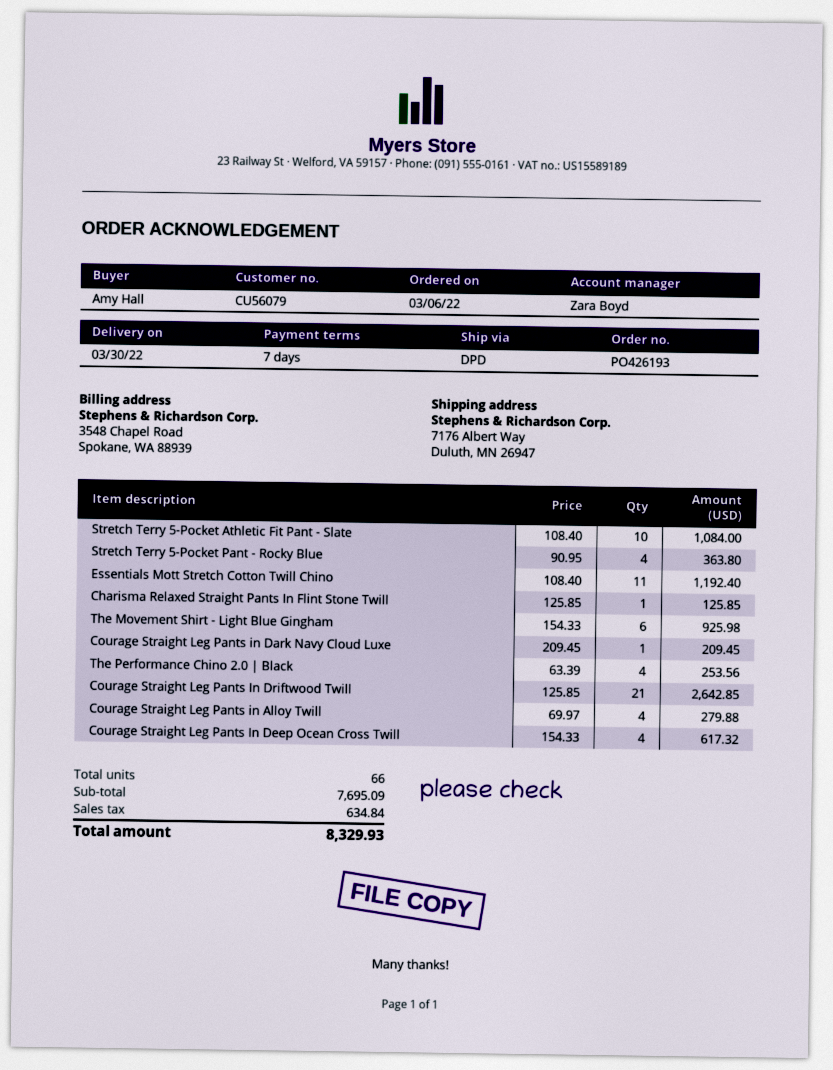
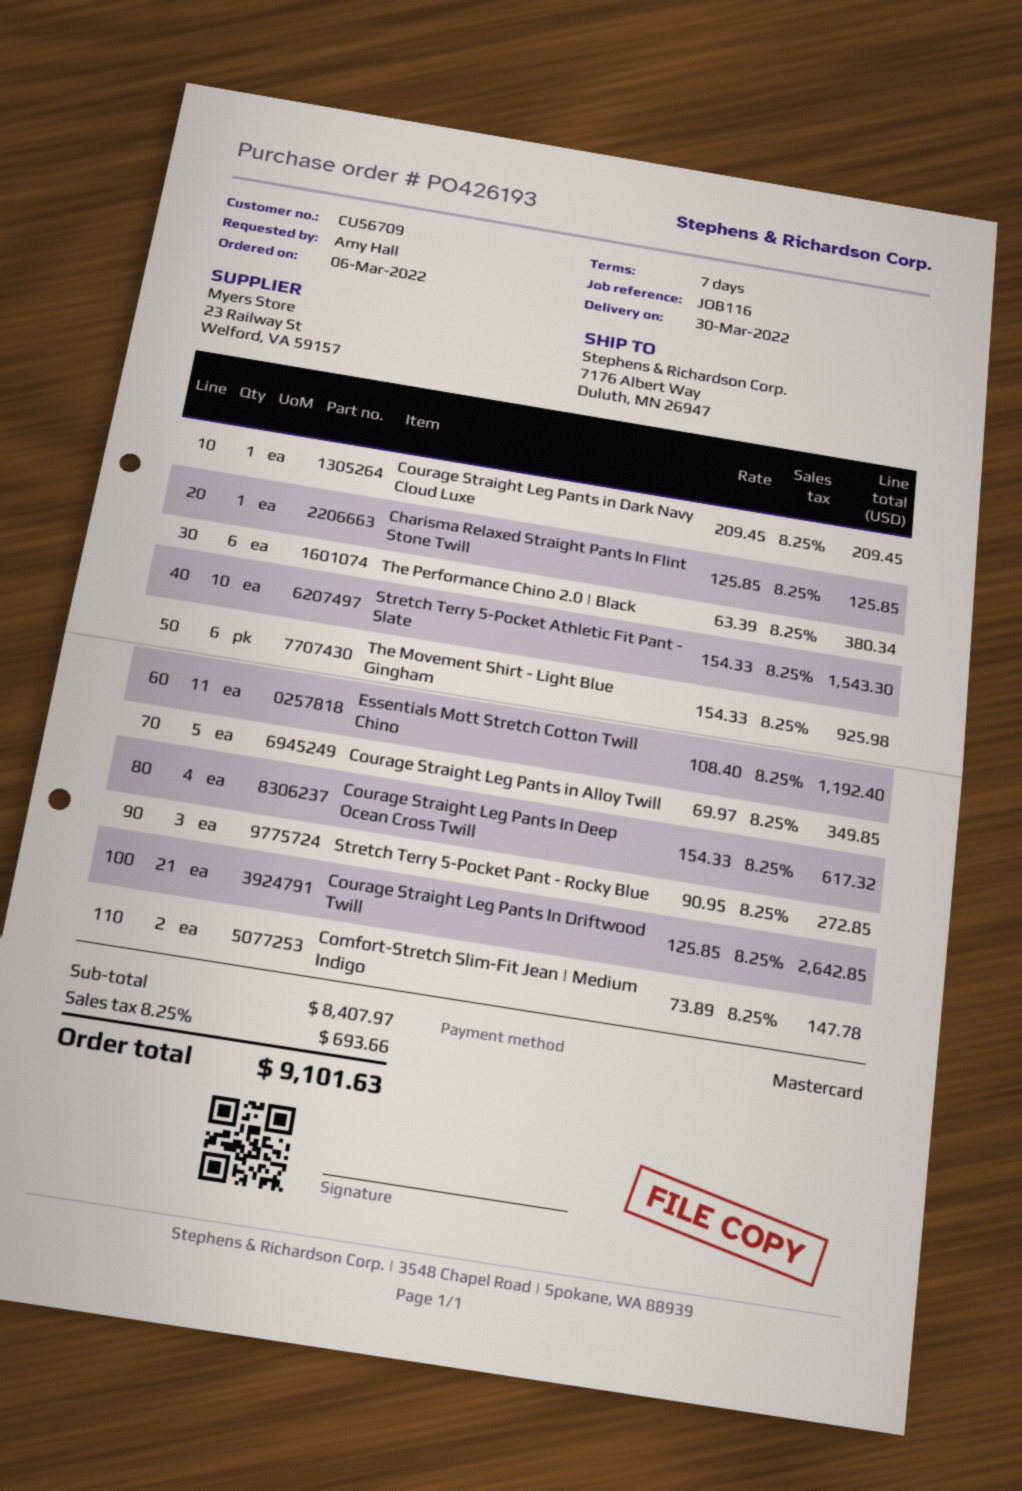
customer number: CU56079 -> CU56709
Stretch Terry 5-Pocket Athletic Fit Pant - Slate: 10 x 108.40 = 1084.00 -> 10 x 154.33 = 1543.30
Stretch Terry 5-Pocket Pant - Rocky Blue: 4 x 90.95 = 363.80 -> 3 x 90.95 = 272.85
The Performance Chino 2.0 | Black: 4 x 63.39 = 253.56 -> 6 x 63.39 = 380.34
Courage Straight Leg Pants in Alloy Twill: 4 x 69.97 = 279.88 -> 5 x 69.97 = 349.85
Comfort-Stretch Slim-Fit Jean | Medium Indigo: none -> 2 x 73.89 = 147.78
subtotal: 7695.09 -> 8407.97
tax: 634.84 -> 693.66
total: 8329.93 -> 9101.63

